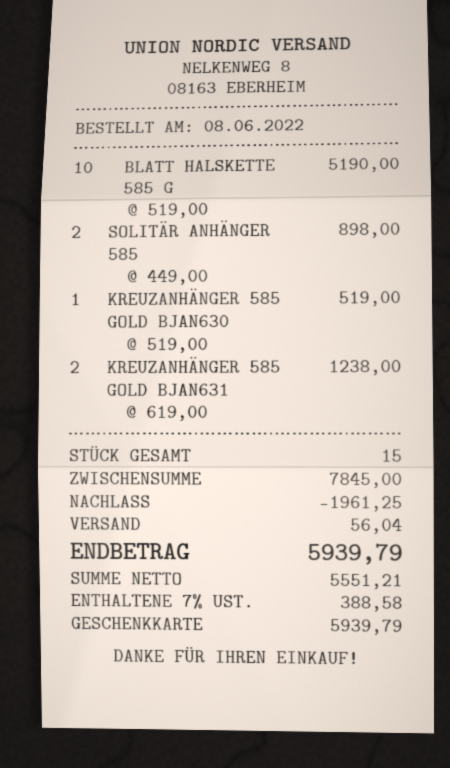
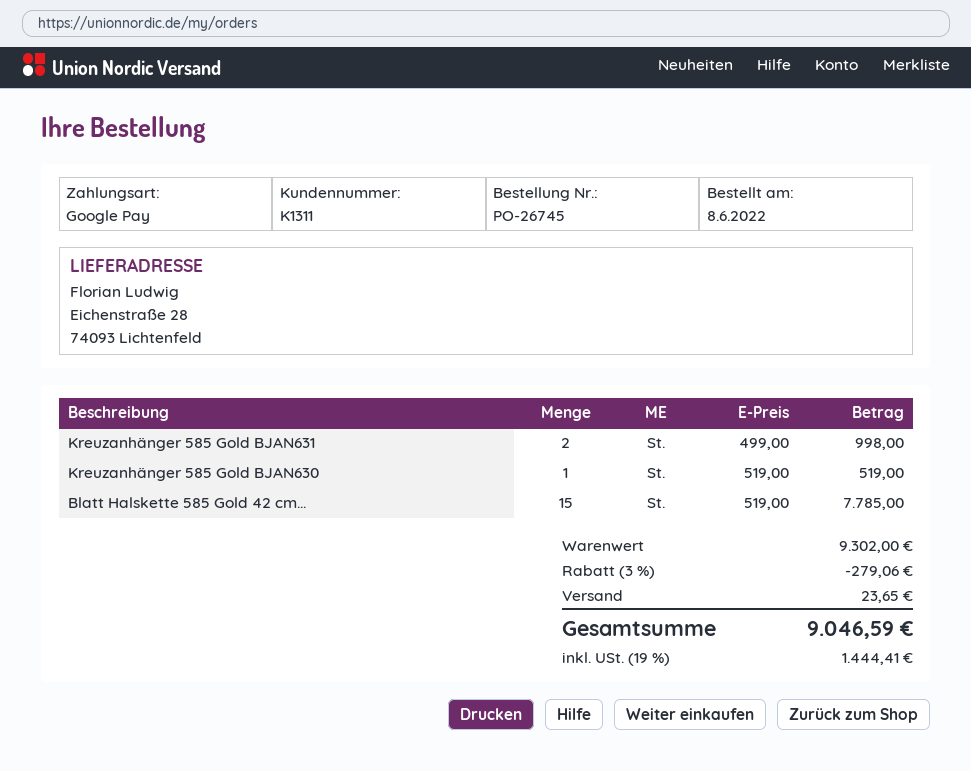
payment method: gift card -> Google Pay
BLATT HALSKETTE 585 G: 10 x 519.00 = 5190.00 -> 15 x 519.00 = 7785.00
SOLITÄR ANHÄNGER 585: 2 x 449.00 = 898.00 -> none
KREUZANHÄNGER 585 GOLD BJAN631: 2 x 619.00 = 1238.00 -> 2 x 499.00 = 998.00
subtotal: 7845.00 -> 9302.00
discount: 1961.25 -> 279.06
shipping: 56.04 -> 23.65
tax: 7% = 388.58 -> 19% = 1444.41
total: 5939.79 -> 9046.59

